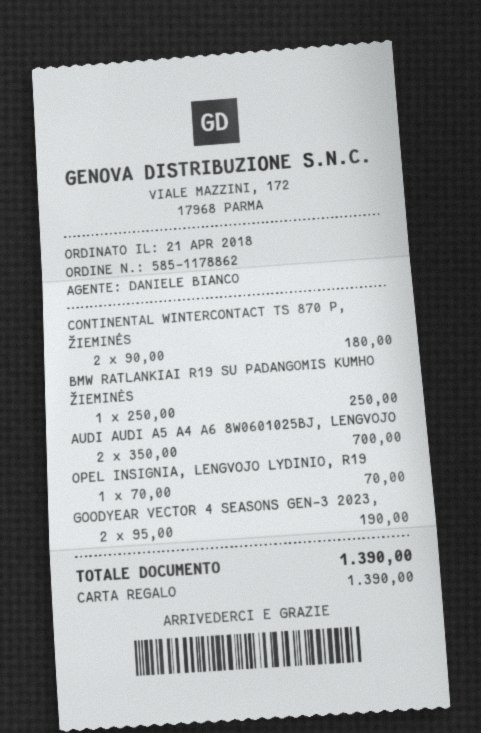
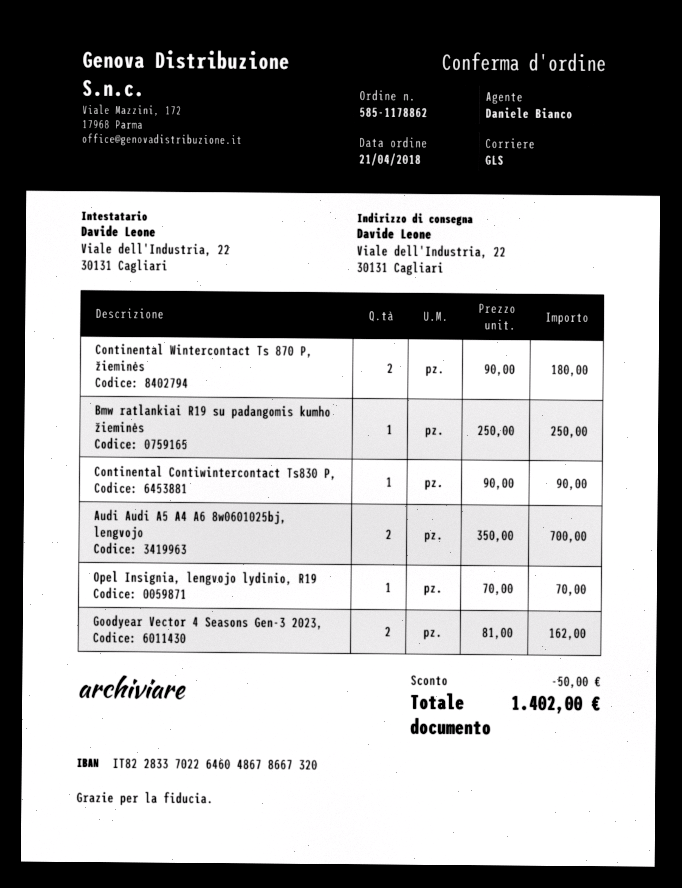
GOODYEAR VECTOR 4 SEASONS GEN-3 2023,: 2 x 95.00 = 190.00 -> 2 x 81.00 = 162.00
Continental Contiwintercontact Ts830 P,: none -> 1 x 90.00 = 90.00
discount: none -> 50.00
total: 1390.00 -> 1402.00

